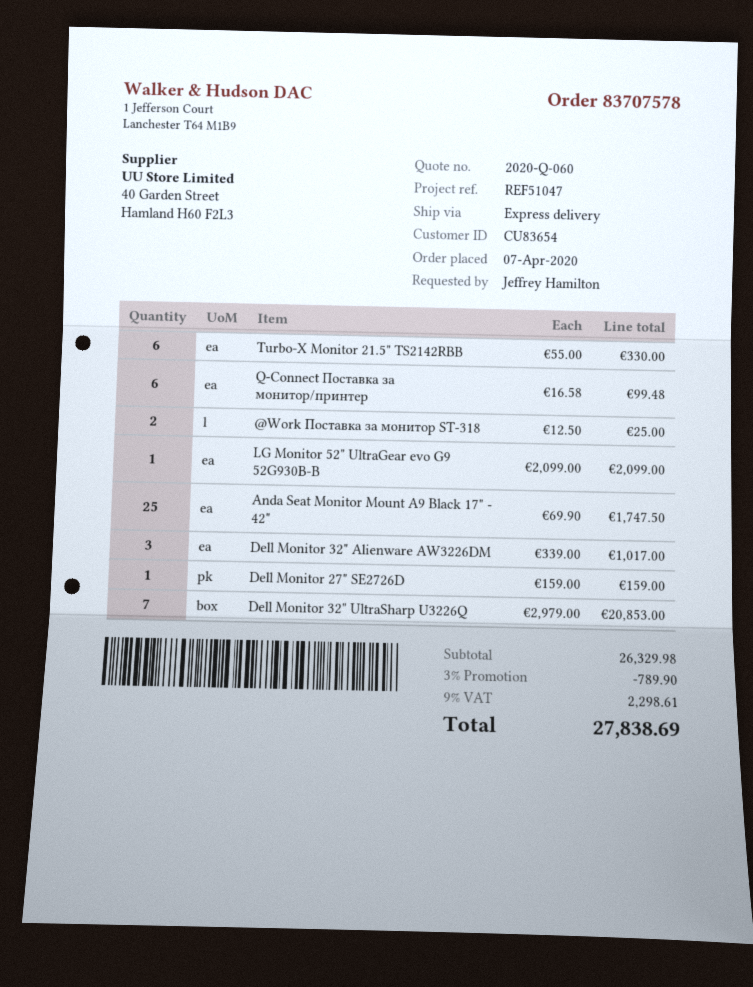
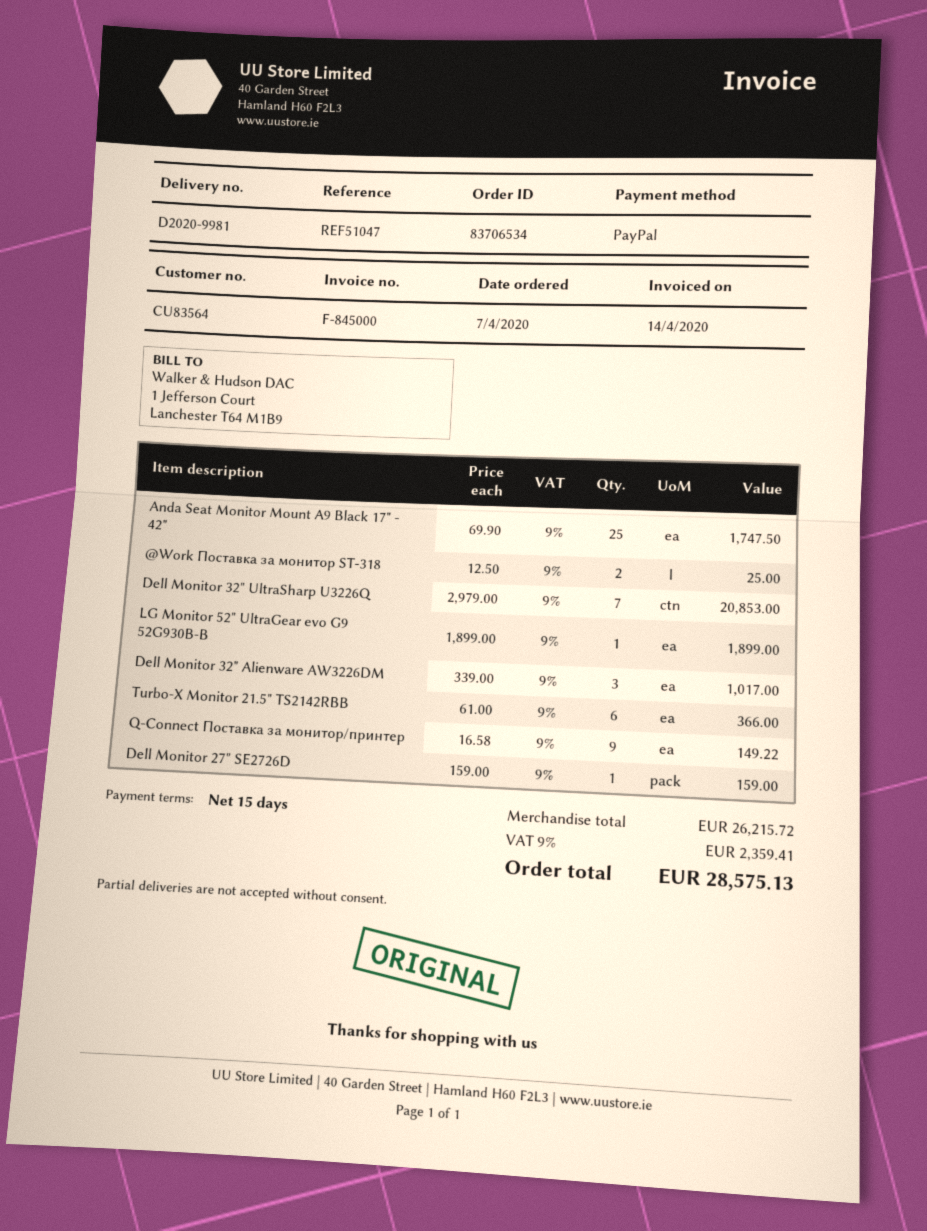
order number: 83707578 -> 83706534
customer number: CU83654 -> CU83564
Turbo-X Monitor 21.5" TS2142RBB: 6 x 55.00 = 330.00 -> 6 x 61.00 = 366.00
Q-Connect Поставка за монитор/принтер: 6 x 16.58 = 99.48 -> 9 x 16.58 = 149.22
LG Monitor 52" UltraGear evo G9 52G930B-B: 1 x 2099.00 = 2099.00 -> 1 x 1899.00 = 1899.00
subtotal: 26329.98 -> 26215.72
discount: 3% = 789.90 -> none
tax: 9% = 2298.61 -> 9% = 2359.41
total: 27838.69 -> 28575.13

